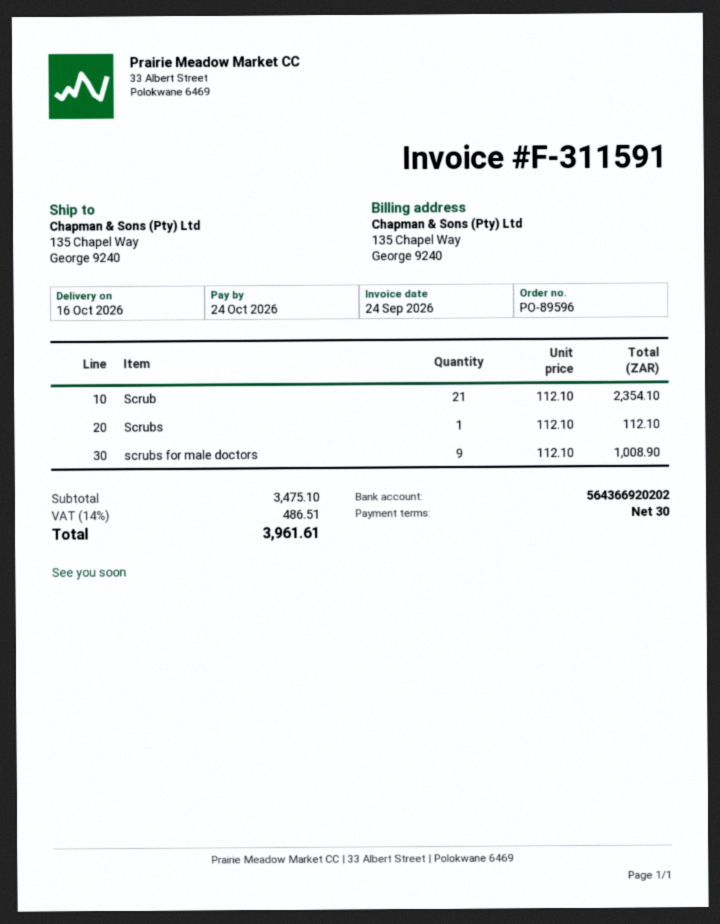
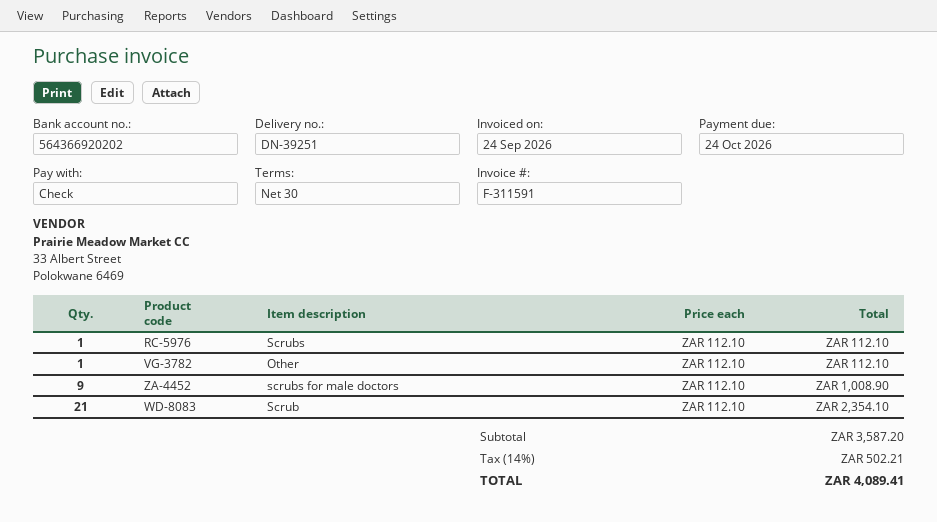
Other: none -> 1 x 112.10 = 112.10
subtotal: 3475.10 -> 3587.20
tax: 14% = 486.51 -> 14% = 502.21
total: 3961.61 -> 4089.41

